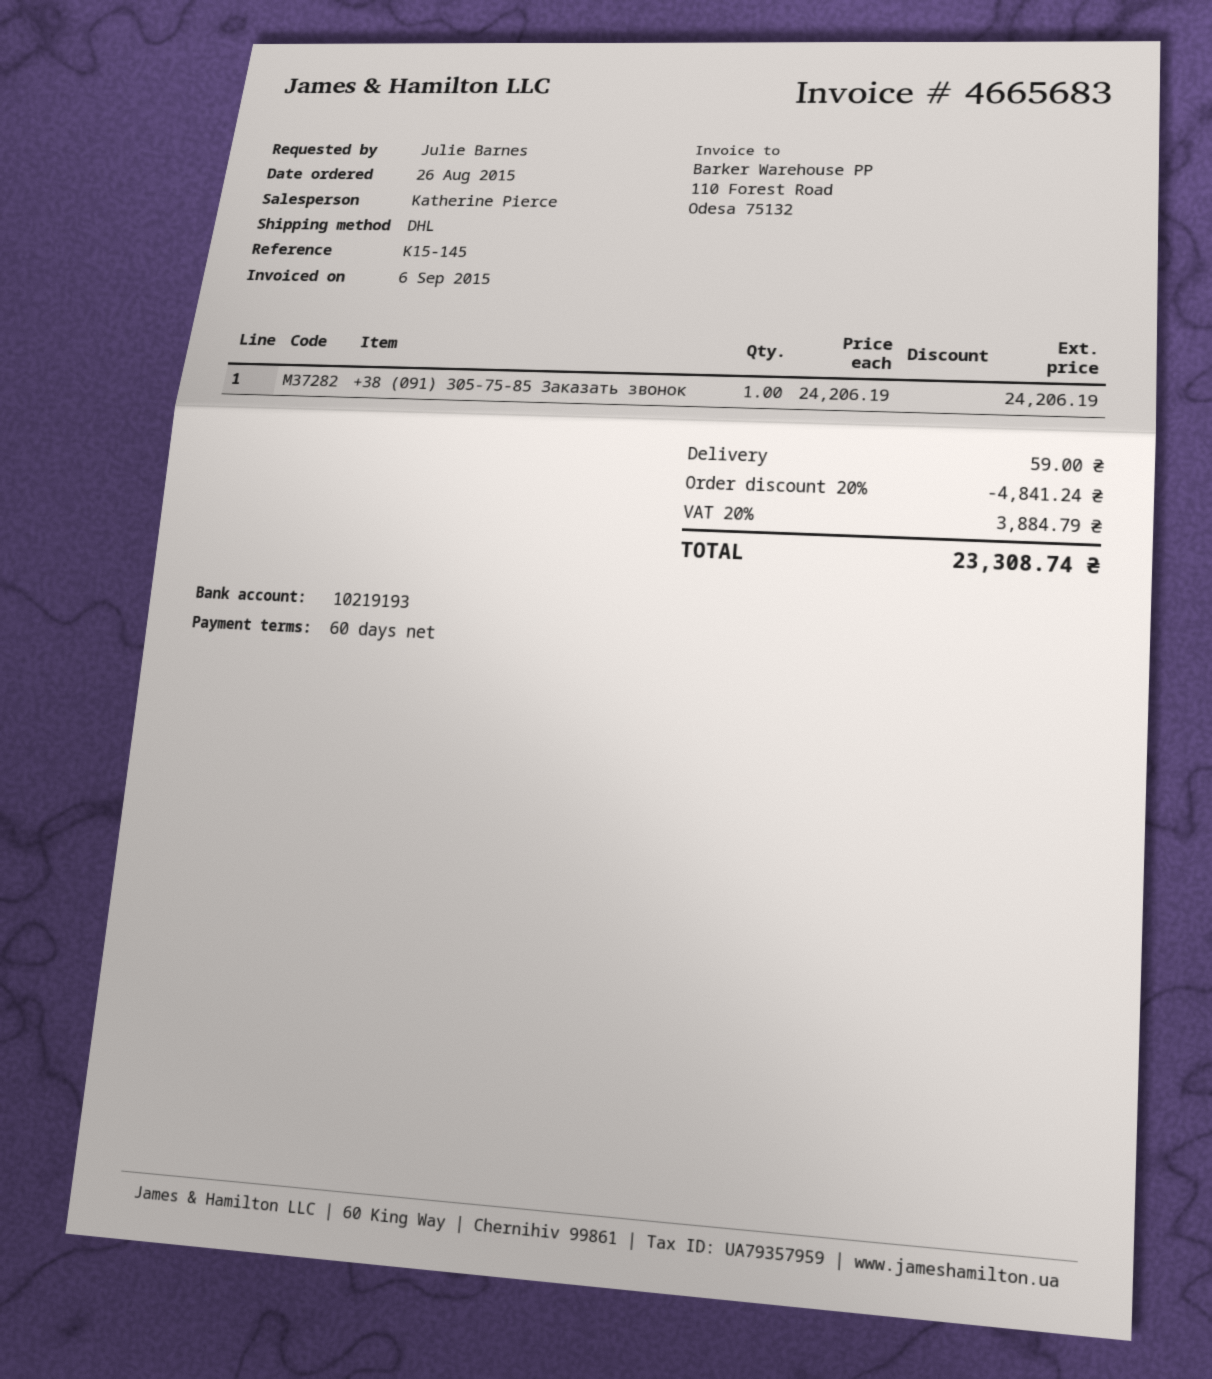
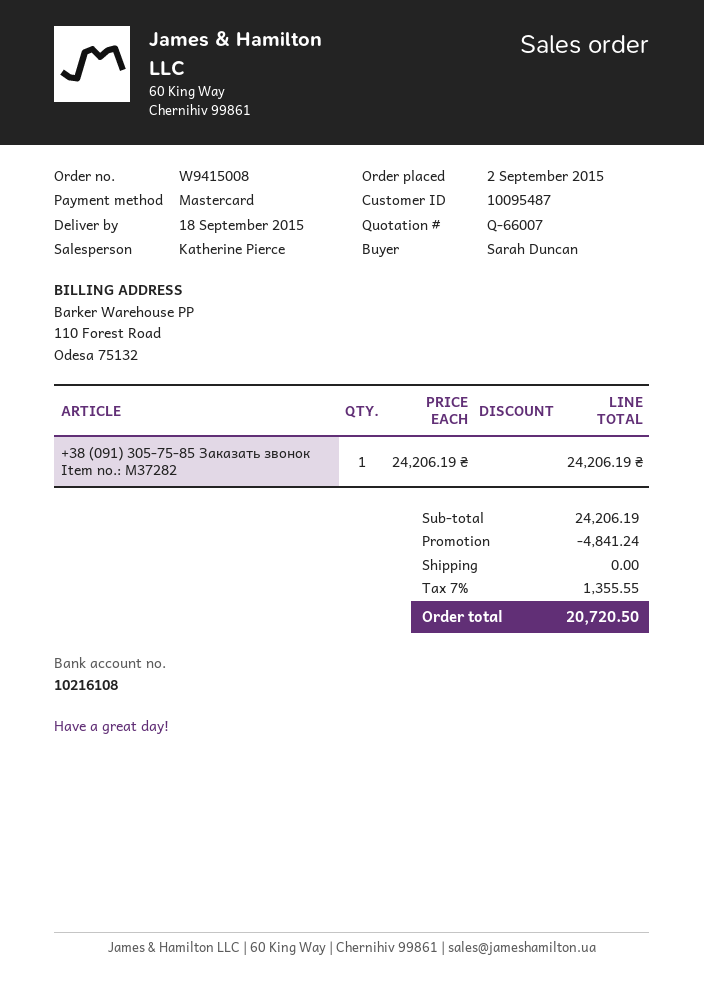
order date: 2015-08-26 -> 2015-09-02
ordered by: Julie Barnes -> Sarah Duncan
bank account: 10219193 -> 10216108
shipping: 59.00 -> 0.00
tax: 20% = 3884.79 -> 7% = 1355.55
total: 23308.74 -> 20720.50

